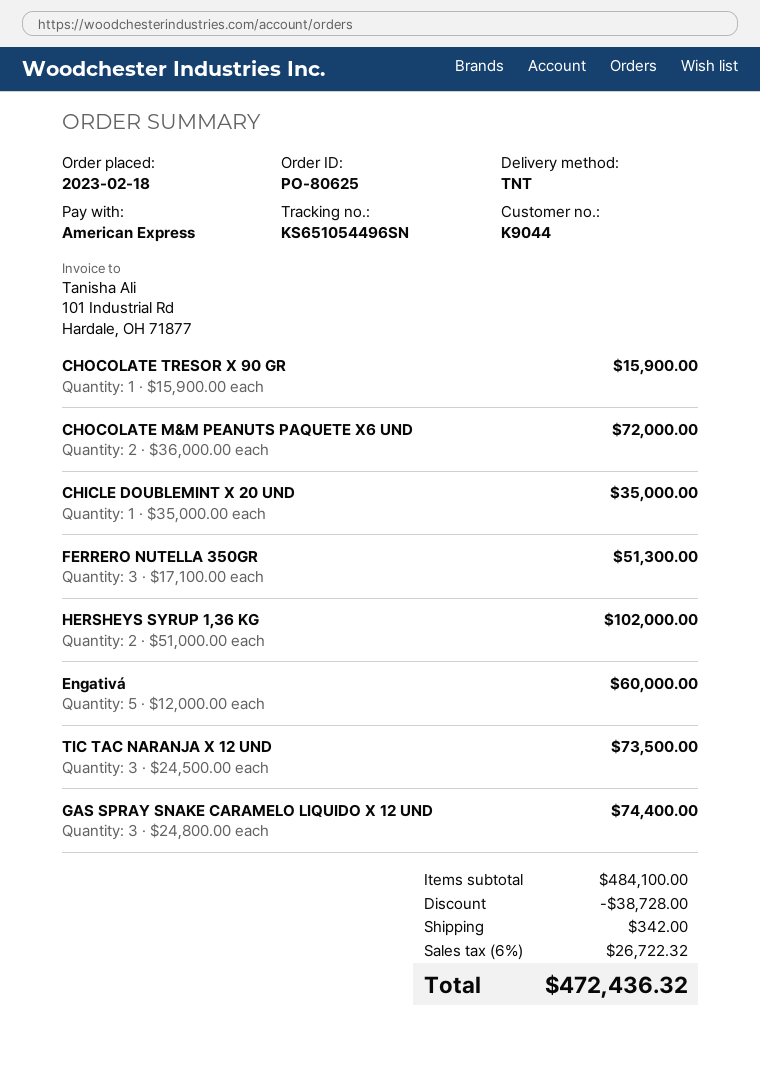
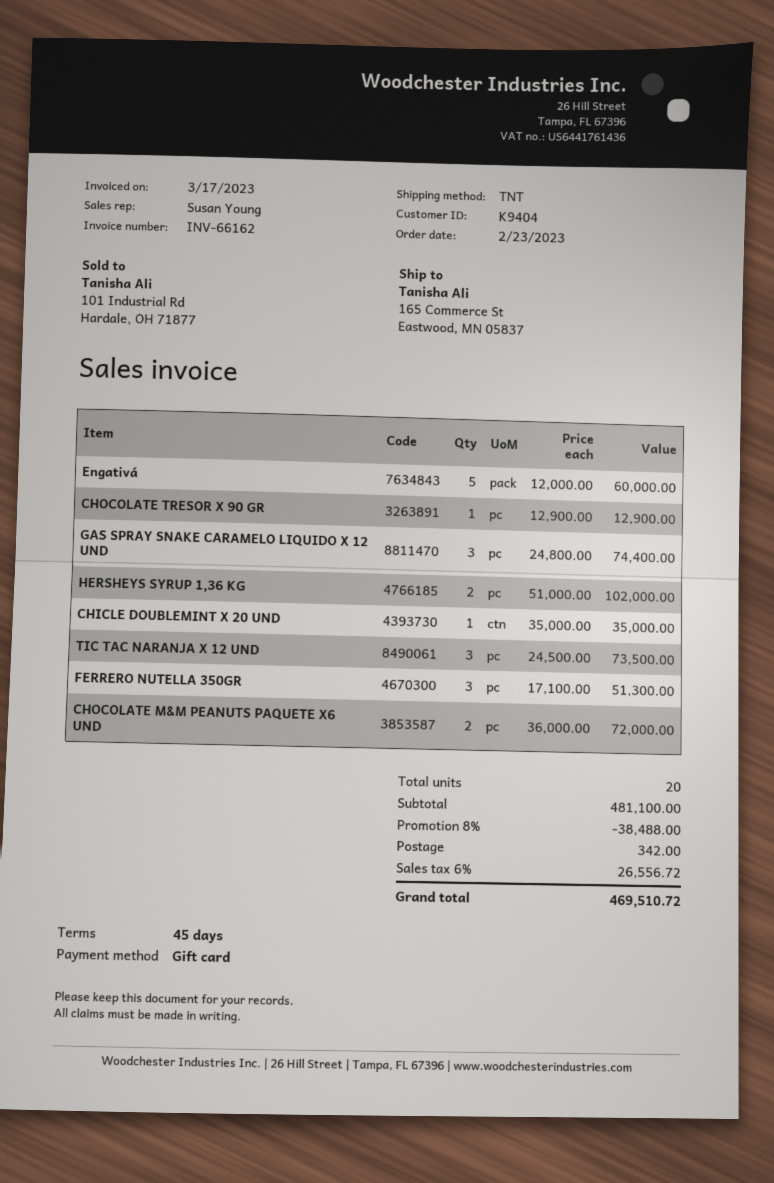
order date: 2023-02-18 -> 2023-02-23
customer number: K9044 -> K9404
payment method: American Express -> gift card
CHOCOLATE TRESOR X 90 GR: 1 x 15900.00 = 15900.00 -> 1 x 12900.00 = 12900.00
subtotal: 484100.00 -> 481100.00
discount: 38728.00 -> 38488.00
tax: 6% = 26722.32 -> 6% = 26556.72
total: 472436.32 -> 469510.72

